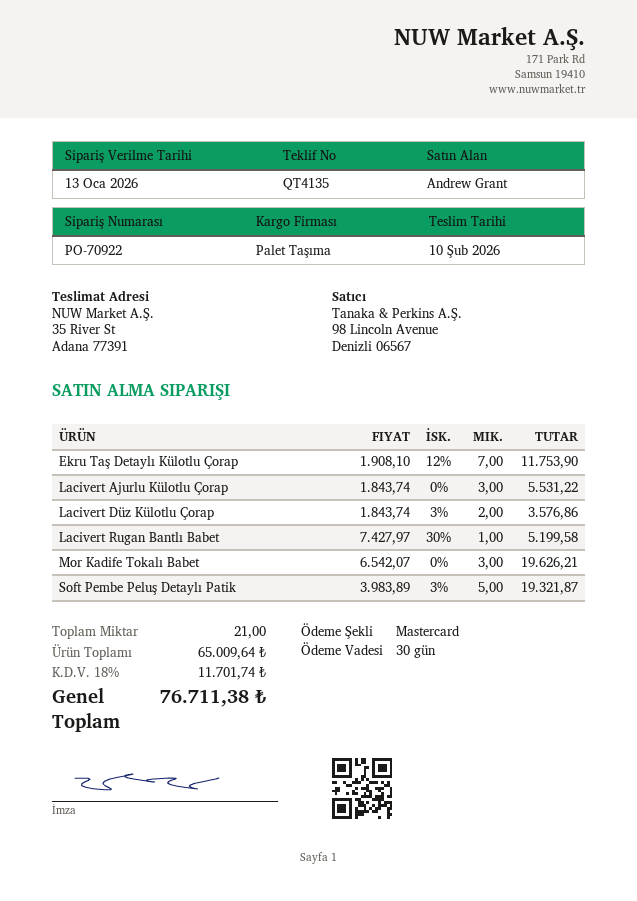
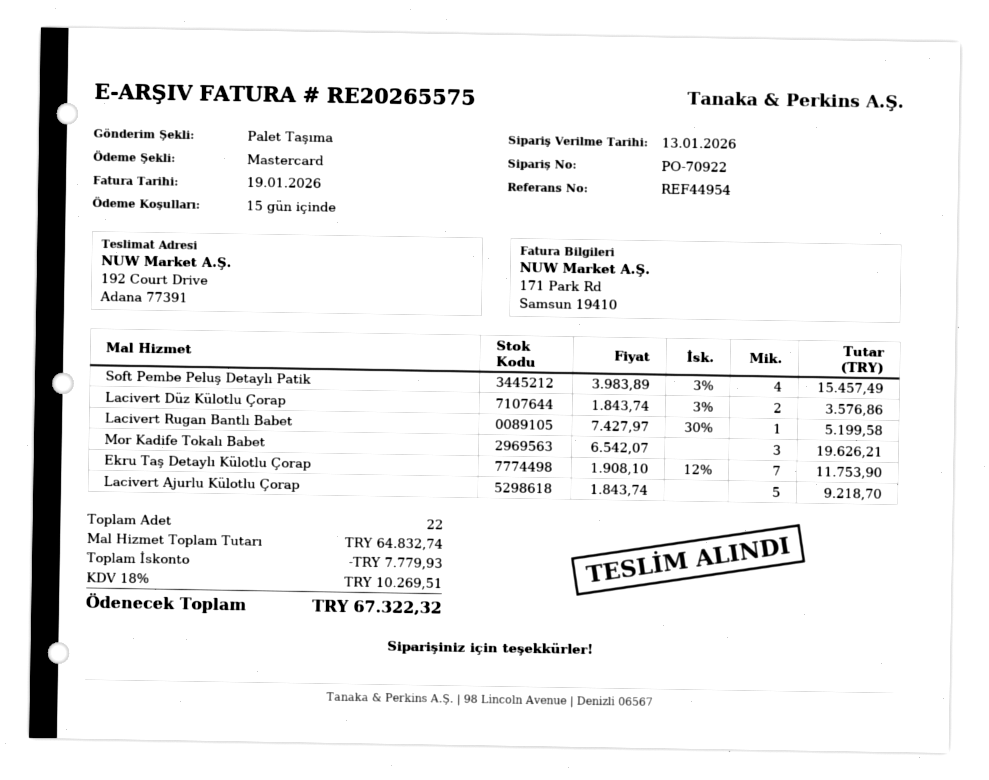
payment terms: 30 days -> 15 days
ship to: 35 River St, Adana 77391 -> 192 Court Drive, Adana 77391
Lacivert Ajurlu Külotlu Çorap: 3 x 1843.74 = 5531.22 -> 5 x 1843.74 = 9218.70
Soft Pembe Peluş Detaylı Patik: 5 x 3983.89 - 3% = 19321.87 -> 4 x 3983.89 - 3% = 15457.49
total quantity: 21 -> 22
subtotal: 65009.64 -> 64832.74
discount: none -> 7779.93
tax: 18% = 11701.74 -> 18% = 10269.51
total: 76711.38 -> 67322.32

